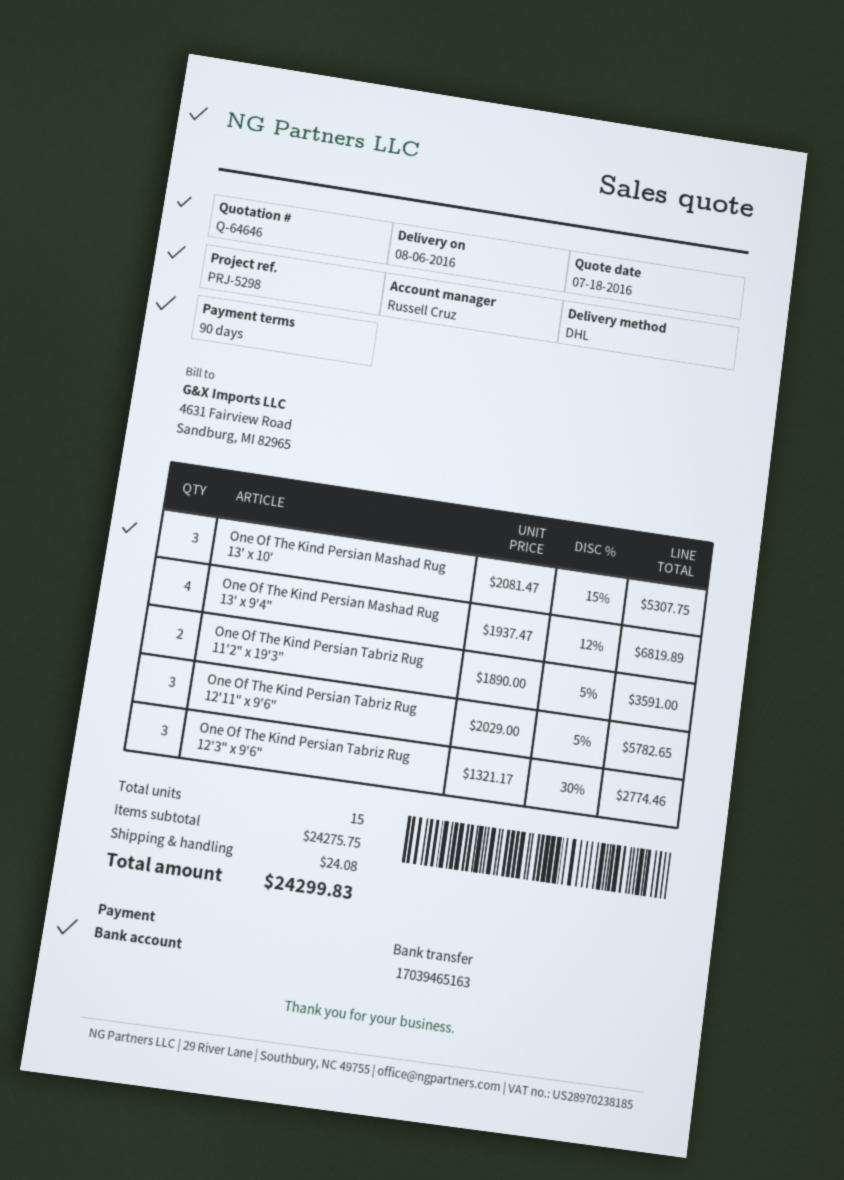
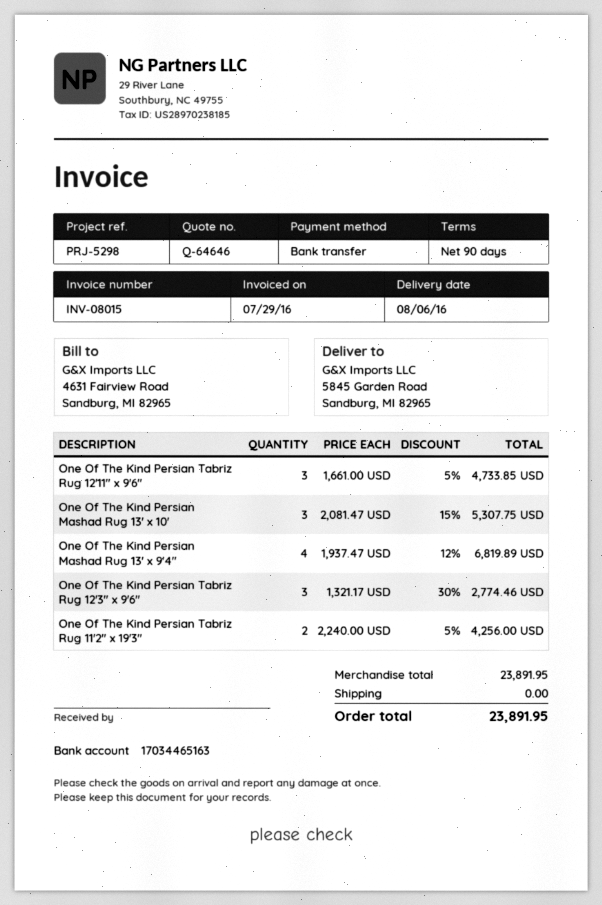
bank account: 17039465163 -> 17034465163
One Of The Kind Persian Tabriz Rug 11'2" x 19'3": 2 x 1890.00 - 5% = 3591.00 -> 2 x 2240.00 - 5% = 4256.00
One Of The Kind Persian Tabriz Rug 12'11" x 9'6": 3 x 2029.00 - 5% = 5782.65 -> 3 x 1661.00 - 5% = 4733.85
subtotal: 24275.75 -> 23891.95
shipping: 24.08 -> 0.00
total: 24299.83 -> 23891.95

